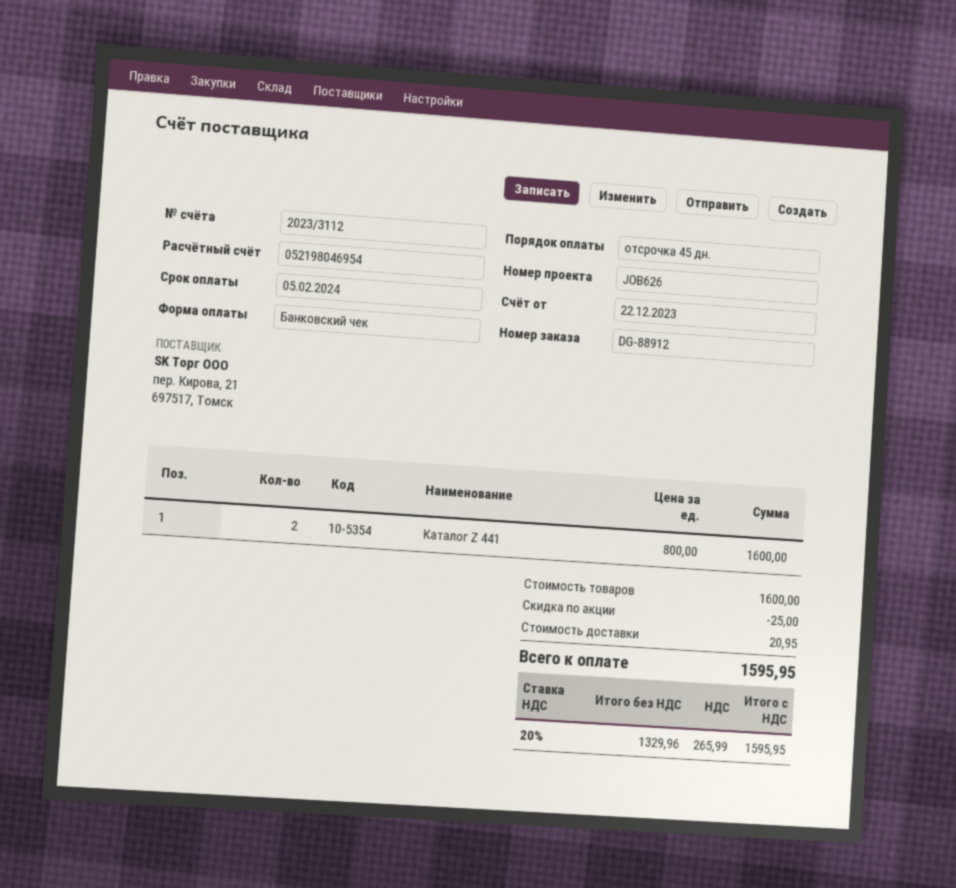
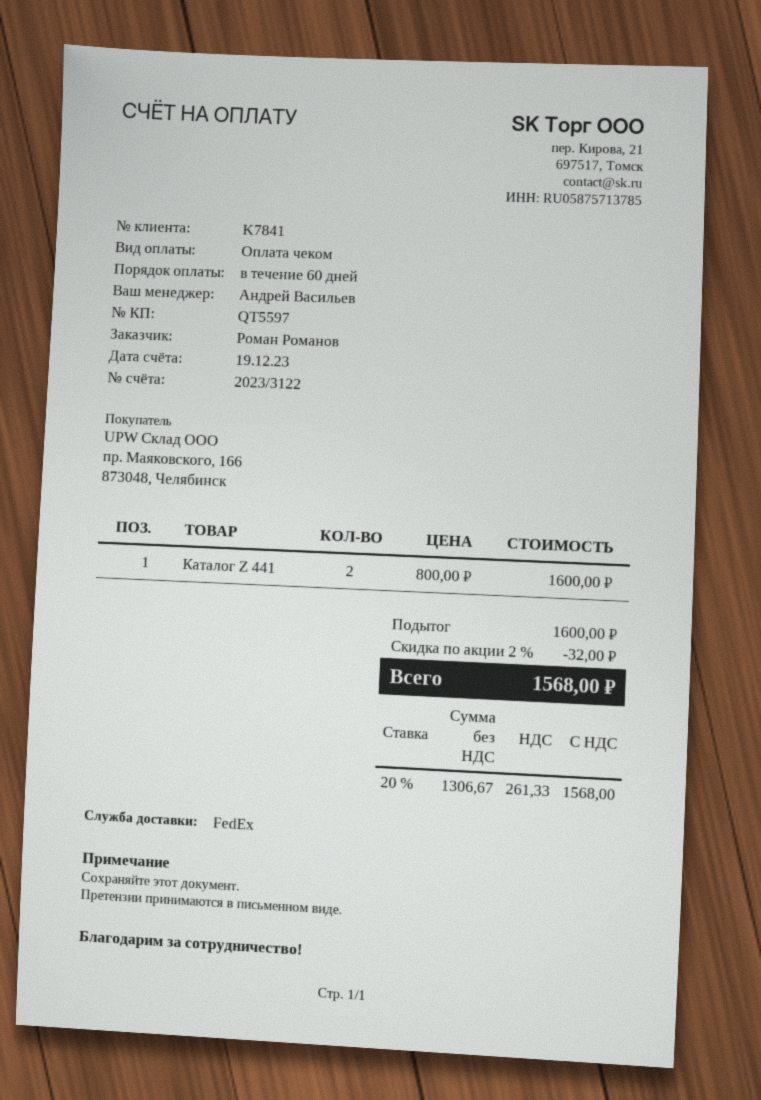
invoice number: 2023/3112 -> 2023/3122
invoice date: 2023-12-22 -> 2023-12-19
payment terms: 45 days -> 60 days
discount: 25.00 -> 32.00
shipping: 20.95 -> none
net: 1329.96 -> 1306.67
tax: 20% = 265.99 -> 20% = 261.33
total: 1595.95 -> 1568.00

